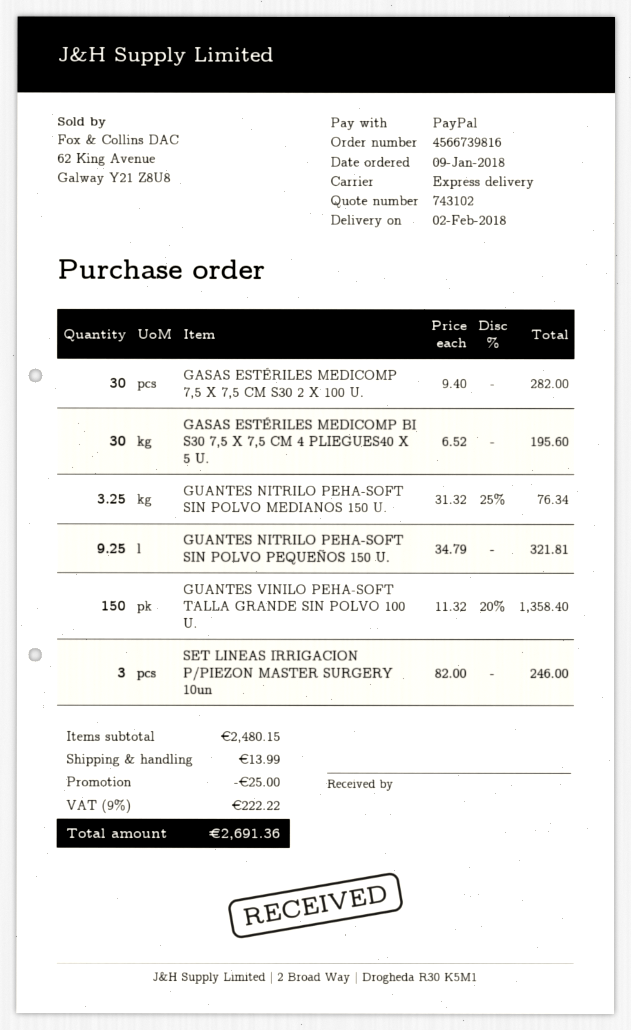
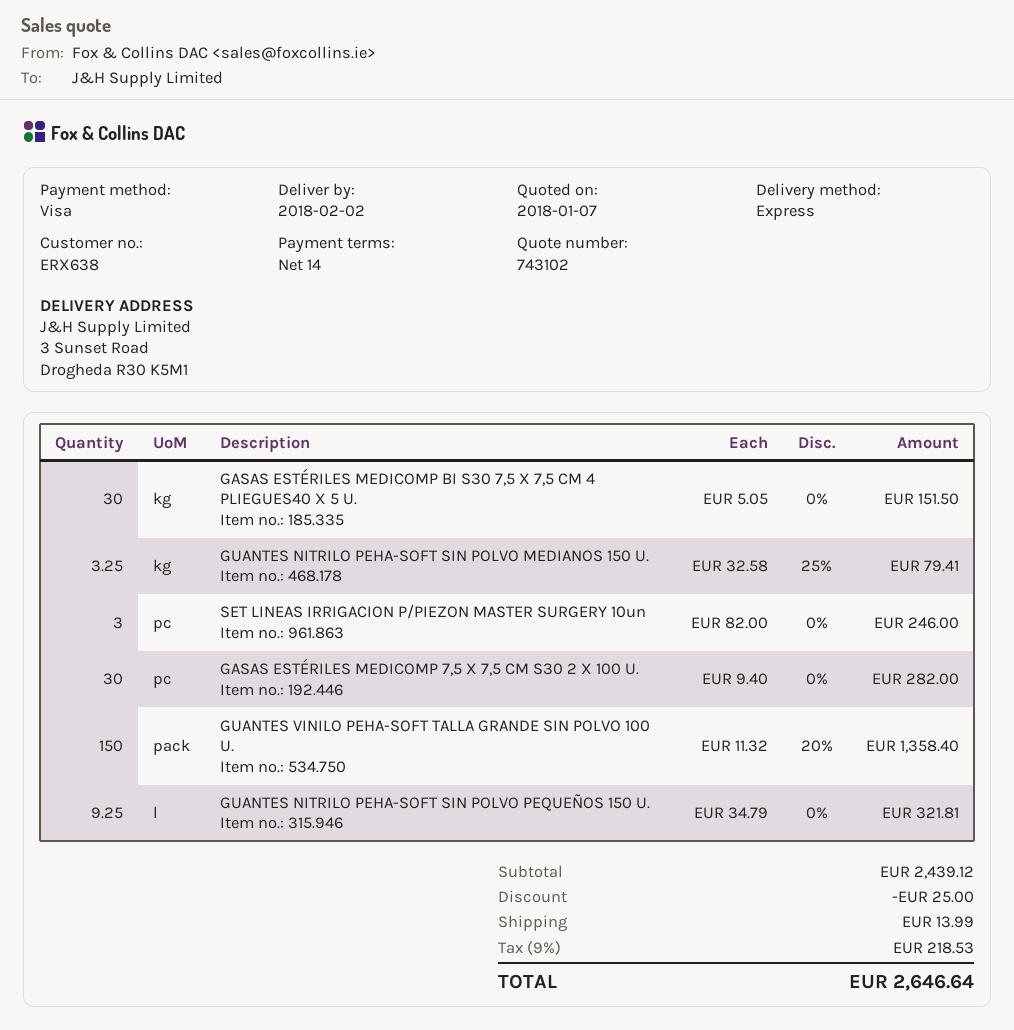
payment method: PayPal -> Visa
GASAS ESTÉRILES MEDICOMP BI S30 7,5 X 7,5 CM 4 PLIEGUES40 X 5 U.: 30 x 6.52 = 195.60 -> 30 x 5.05 = 151.50
GUANTES NITRILO PEHA-SOFT SIN POLVO MEDIANOS 150 U.: 3.25 x 31.32 - 25% = 76.34 -> 3.25 x 32.58 - 25% = 79.41
subtotal: 2480.15 -> 2439.12
tax: 9% = 222.22 -> 9% = 218.53
total: 2691.36 -> 2646.64

